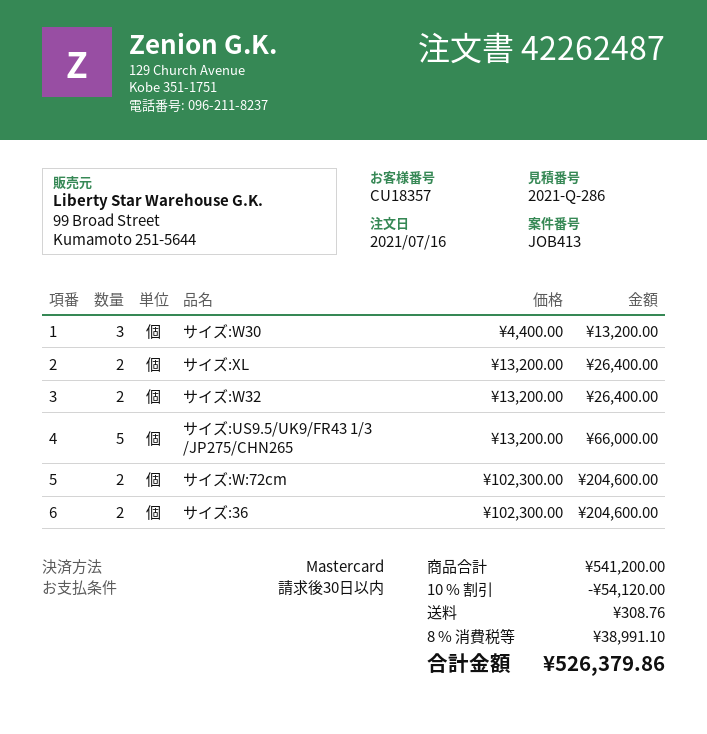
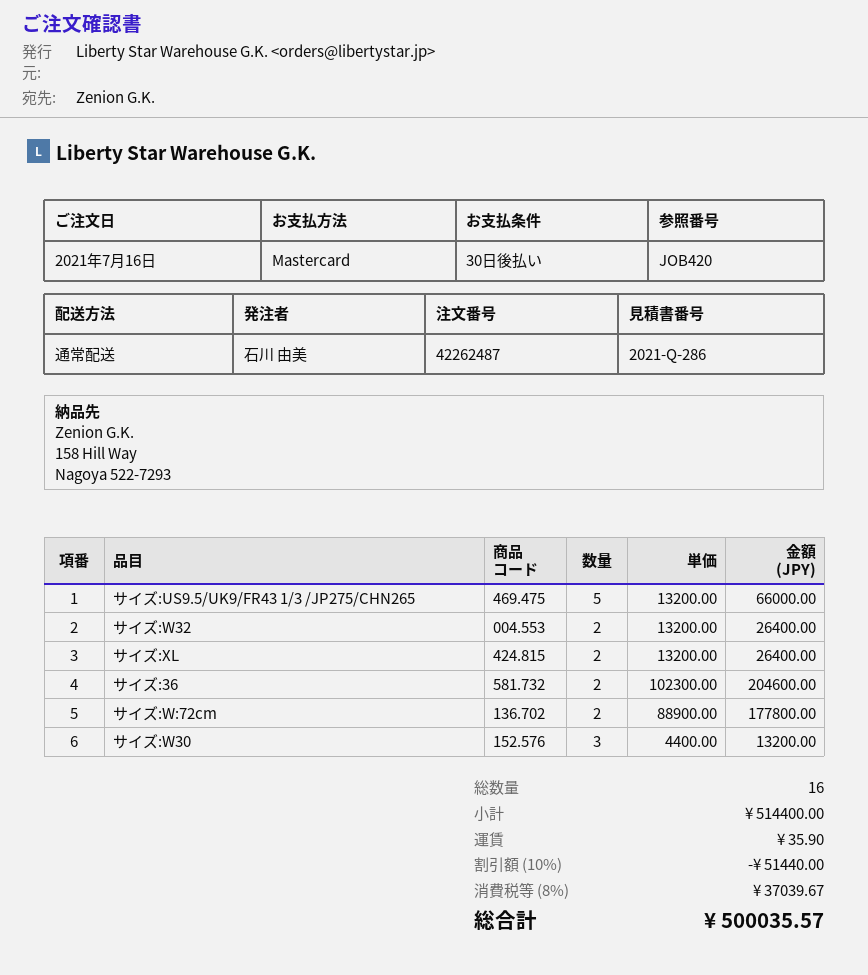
reference: JOB413 -> JOB420
サイズ:W:72cm: 2 x 102300.00 = 204600.00 -> 2 x 88900.00 = 177800.00
subtotal: 541200.00 -> 514400.00
discount: 10% = 54120.00 -> 10% = 51440.00
shipping: 308.76 -> 35.90
tax: 8% = 38991.10 -> 8% = 37039.67
total: 526379.86 -> 500035.57

